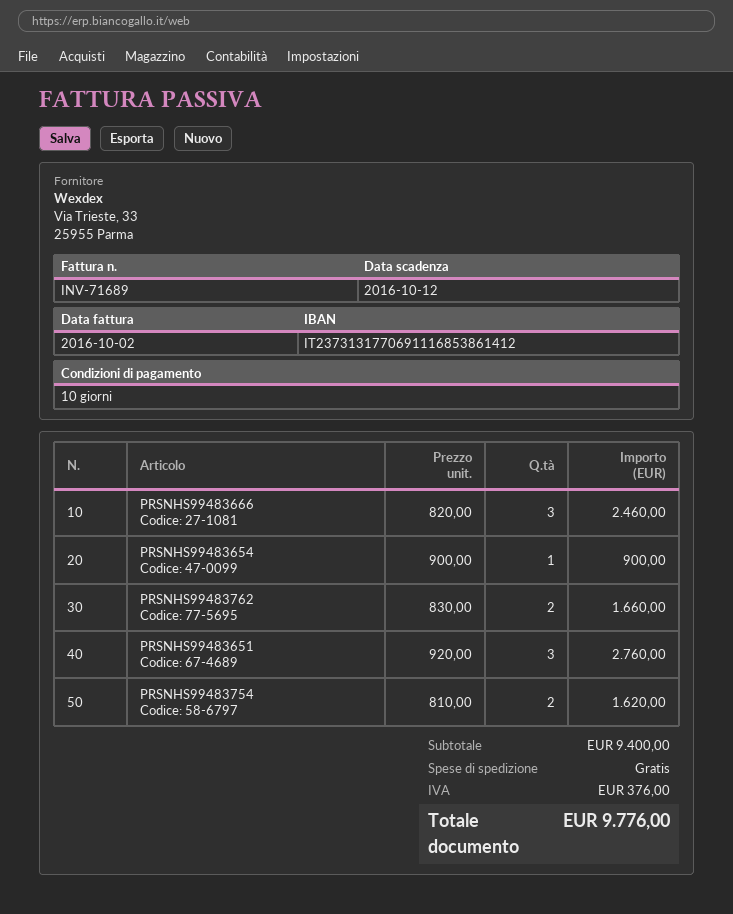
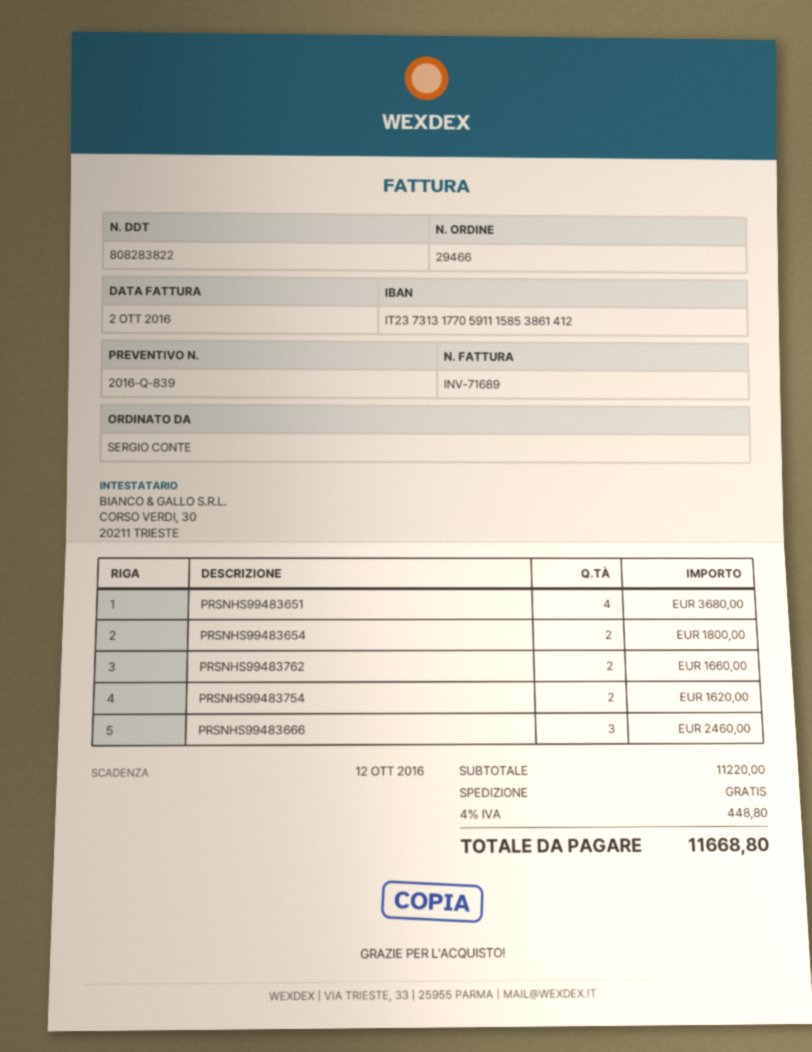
bank account: IT2373131770691116853861412 -> IT2373131770591115853861412
PRSNHS99483654: 1 for 900.00 -> 2 for 1800.00
PRSNHS99483651: 3 for 2760.00 -> 4 for 3680.00
subtotal: 9400.00 -> 11220.00
tax: 376.00 -> 448.80
total: 9776.00 -> 11668.80

